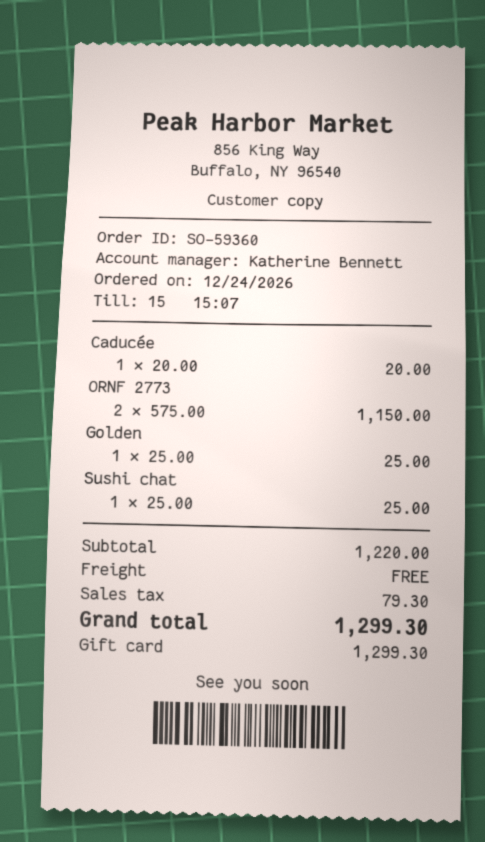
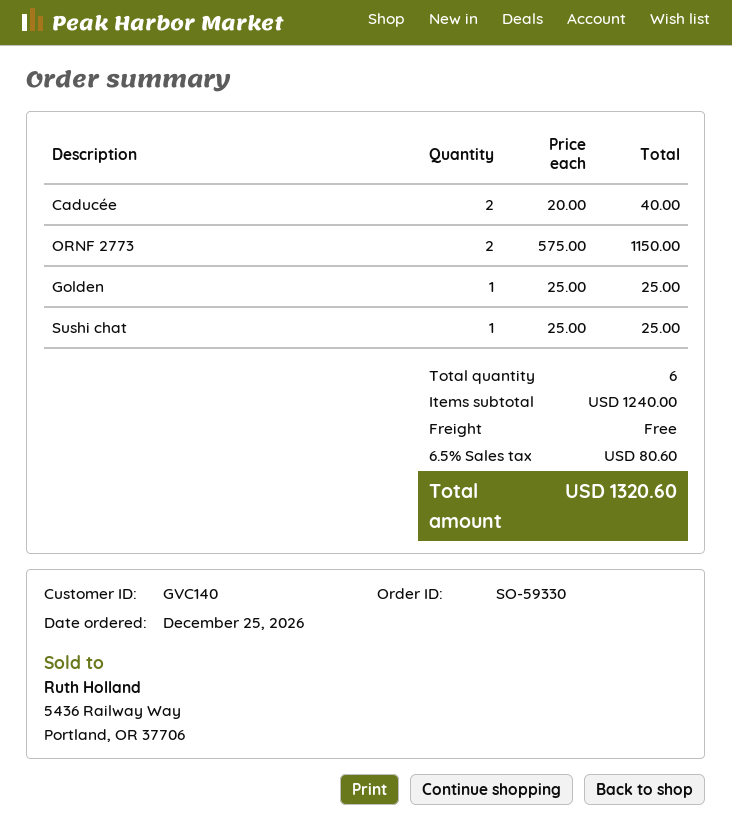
order number: SO-59360 -> SO-59330
order date: 2026-12-24 -> 2026-12-25
Caducée: 1 x 20.00 = 20.00 -> 2 x 20.00 = 40.00
subtotal: 1220.00 -> 1240.00
tax: 79.30 -> 80.60
total: 1299.30 -> 1320.60

